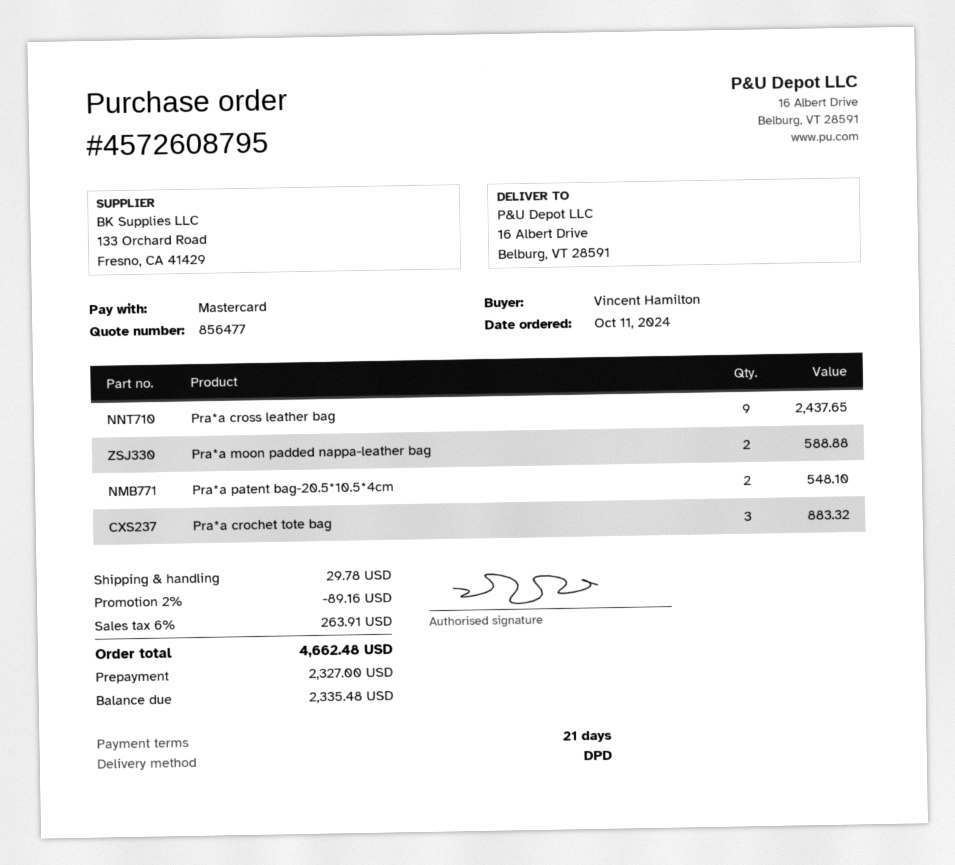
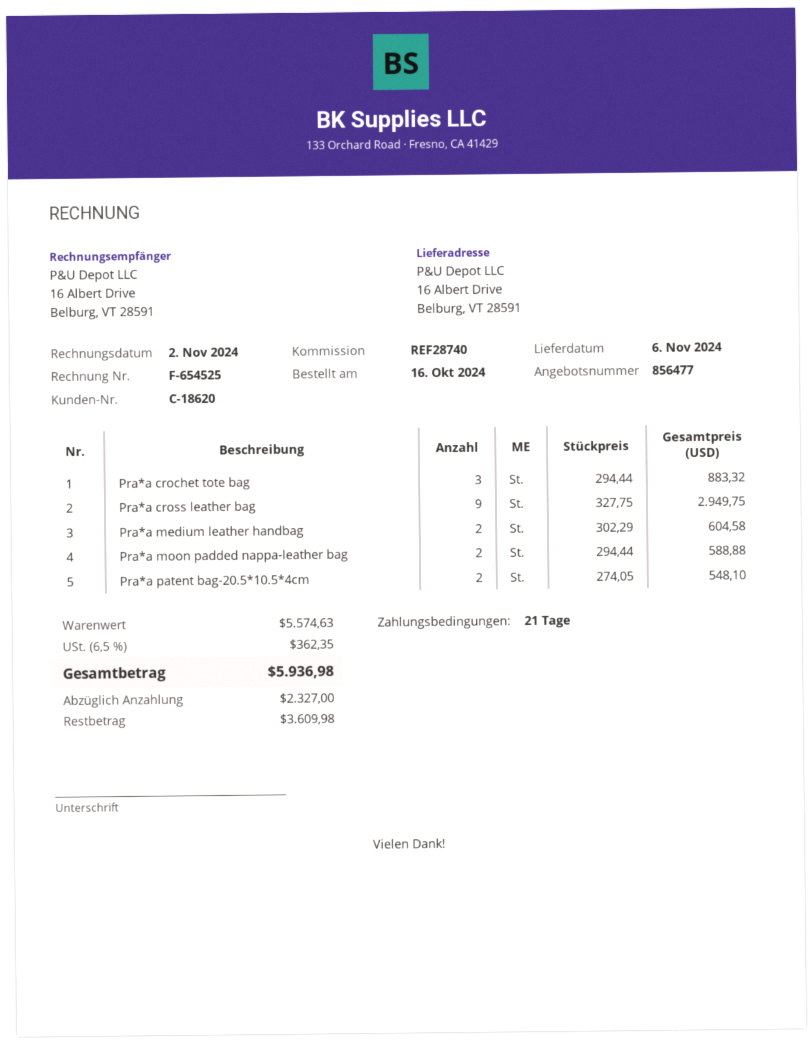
order date: 2024-10-11 -> 2024-10-16
Pra*a cross leather bag: 9 for 2437.65 -> 9 for 2949.75
Pra*a medium leather handbag: none -> 2 for 604.58
discount: 2% = 89.16 -> none
shipping: 29.78 -> none
tax: 6% = 263.91 -> 6.5% = 362.35
total: 4662.48 -> 5936.98
balance: 2335.48 -> 3609.98

